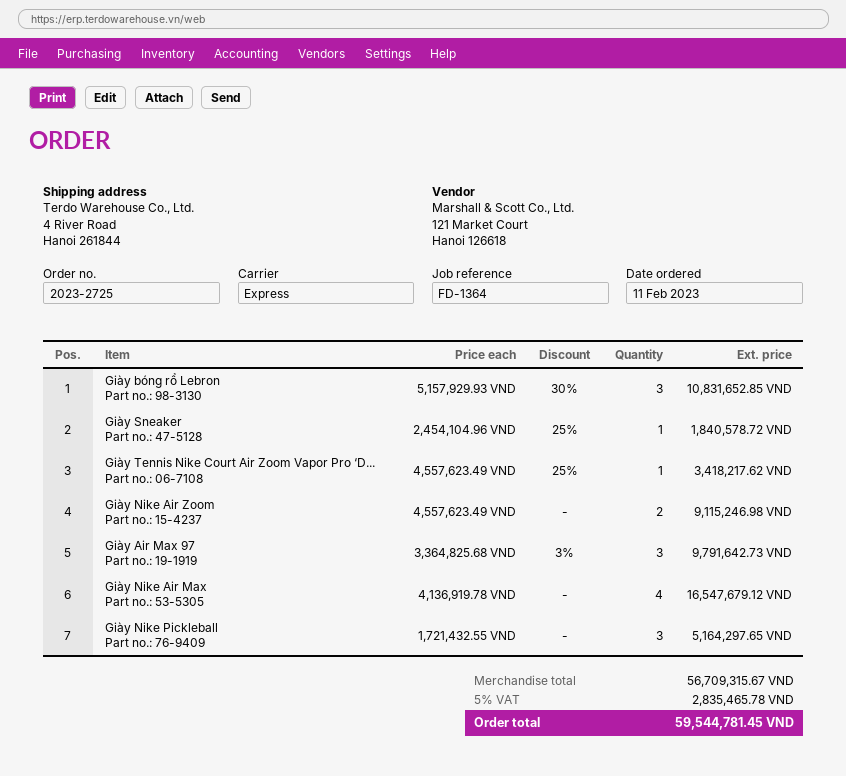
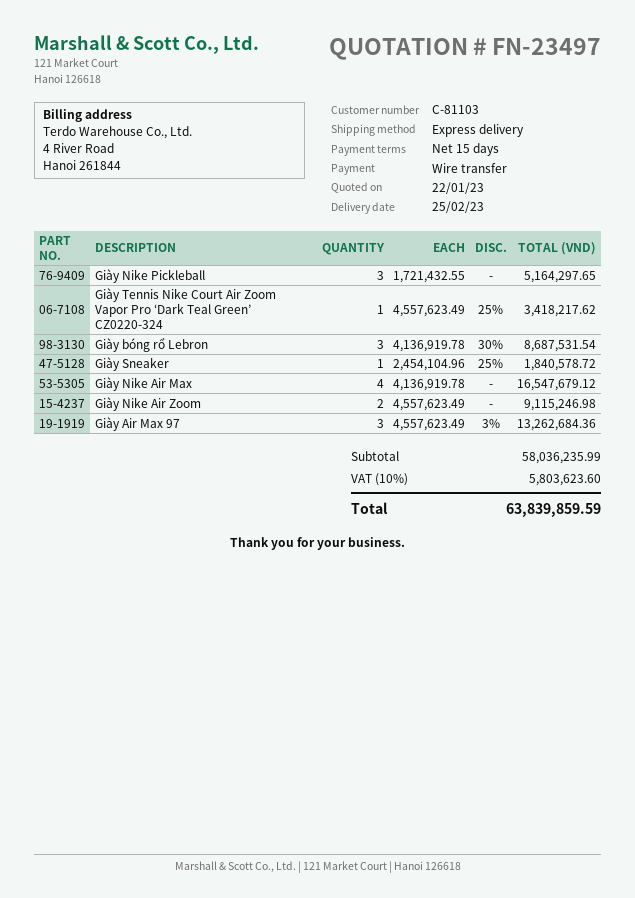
Giày bóng rổ Lebron: 3 x 5157929.93 - 30% = 10831652.85 -> 3 x 4136919.78 - 30% = 8687531.54
Giày Air Max 97: 3 x 3364825.68 - 3% = 9791642.73 -> 3 x 4557623.49 - 3% = 13262684.36
subtotal: 56709315.67 -> 58036235.99
tax: 5% = 2835465.78 -> 10% = 5803623.60
total: 59544781.45 -> 63839859.59

